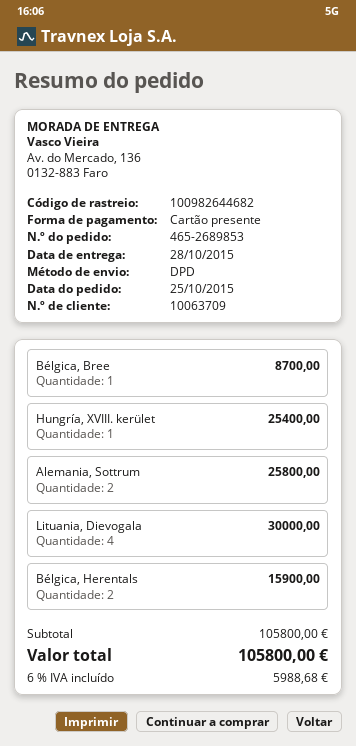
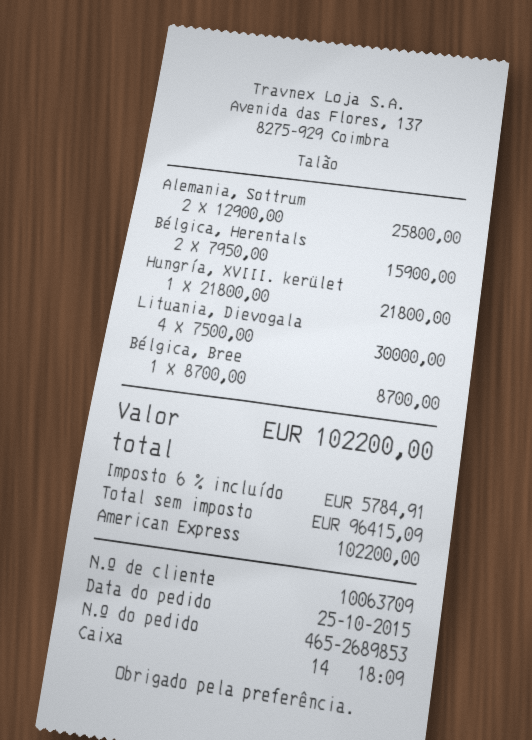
payment method: gift card -> American Express
Hungría, XVIII. kerület: 1 for 25400.00 -> 1 for 21800.00
tax: 6% = 5988.68 -> 6% = 5784.91
total: 105800.00 -> 102200.00

